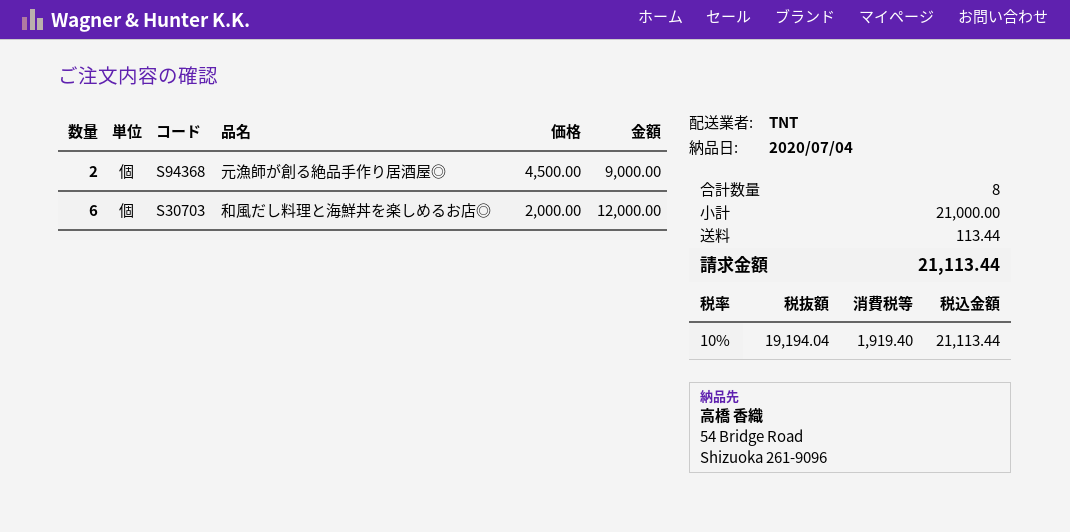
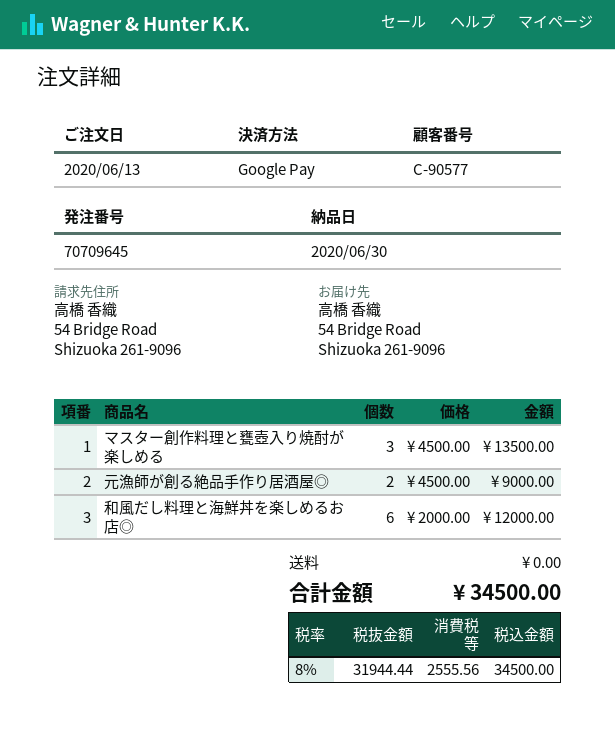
delivery date: 2020-07-04 -> 2020-06-30
マスター創作料理と甕壺入り焼酎が楽しめる: none -> 3 x 4500.00 = 13500.00
shipping: 113.44 -> 0.00
net: 19194.04 -> 31944.44
tax: 10% = 1919.40 -> 8% = 2555.56
total: 21113.44 -> 34500.00

